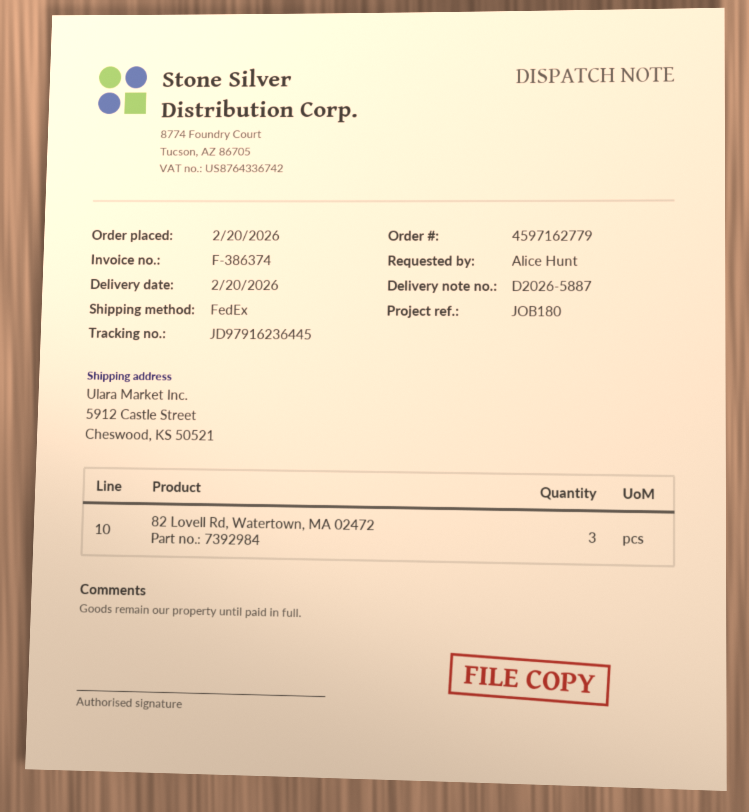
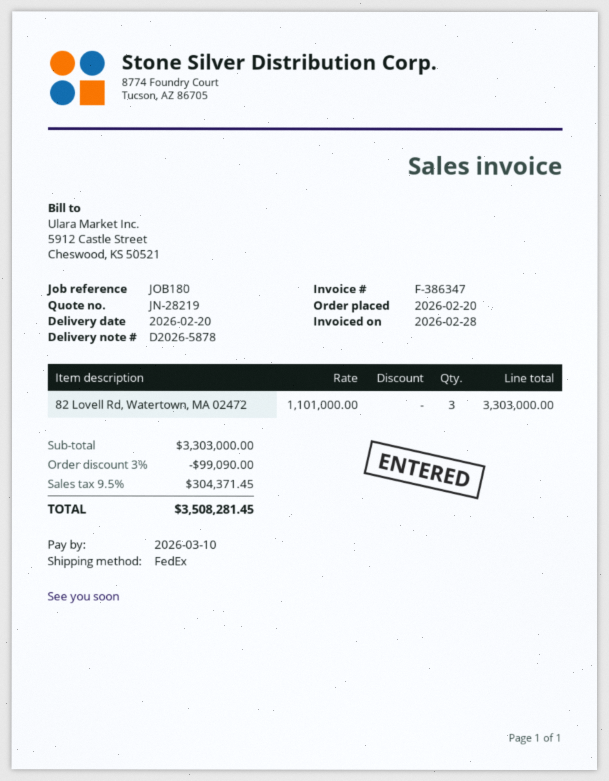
delivery note number: D2026-5887 -> D2026-5878
invoice number: F-386374 -> F-386347

